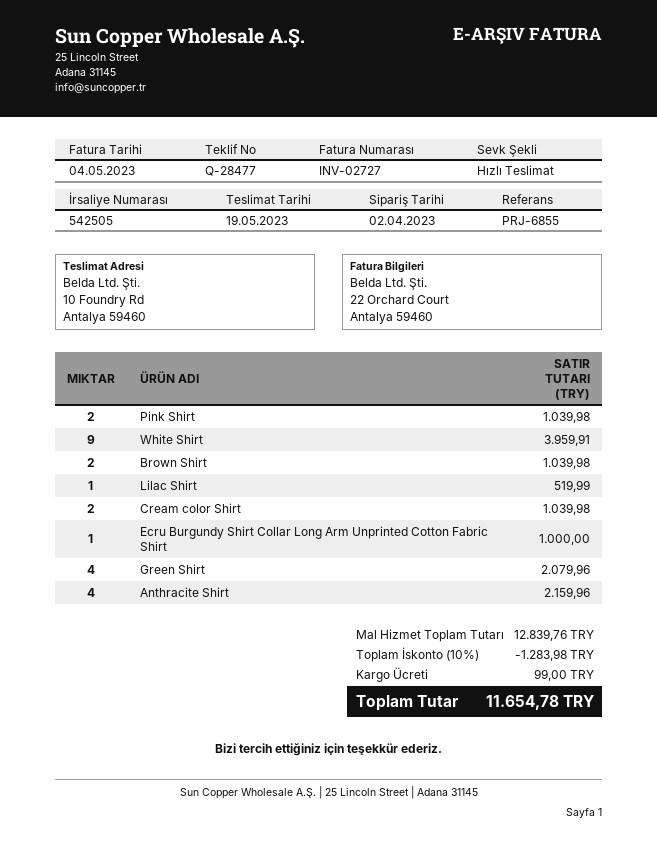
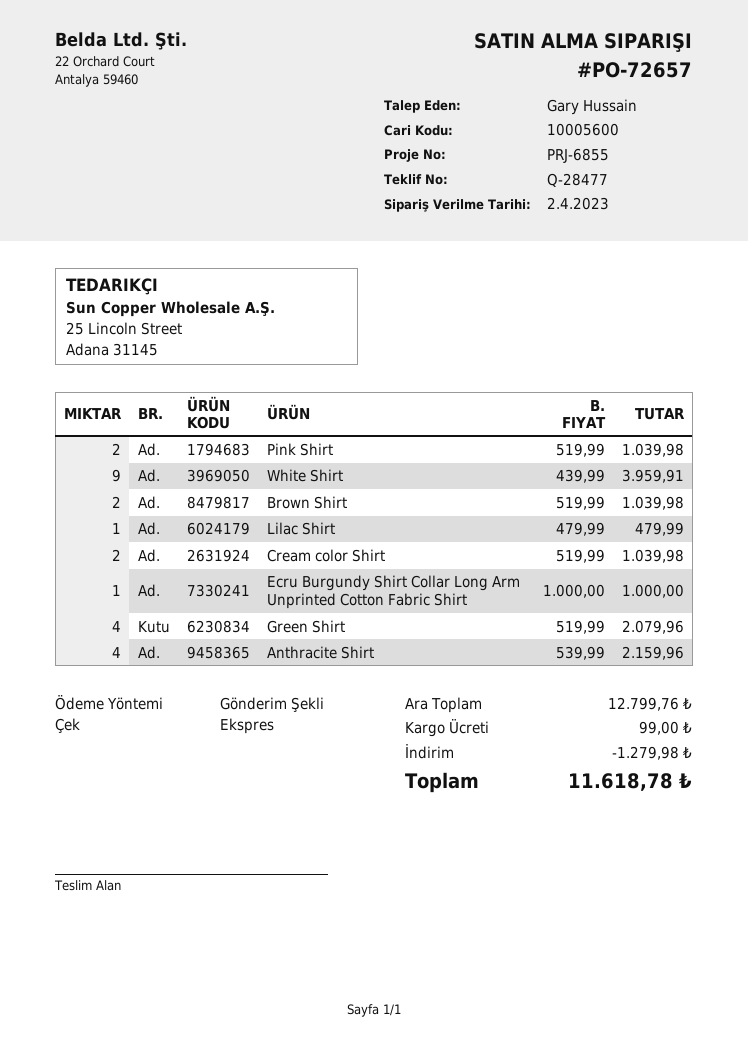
Lilac Shirt: 1 for 519.99 -> 1 for 479.99
subtotal: 12839.76 -> 12799.76
discount: 1283.98 -> 1279.98
total: 11654.78 -> 11618.78

